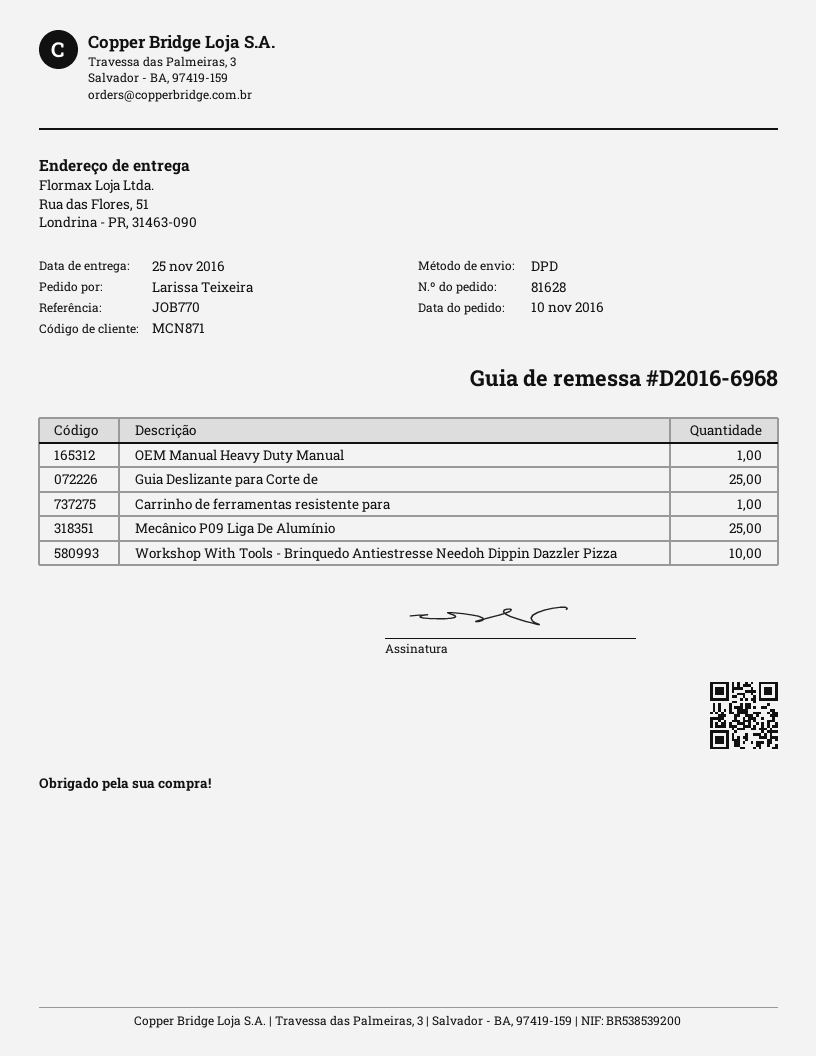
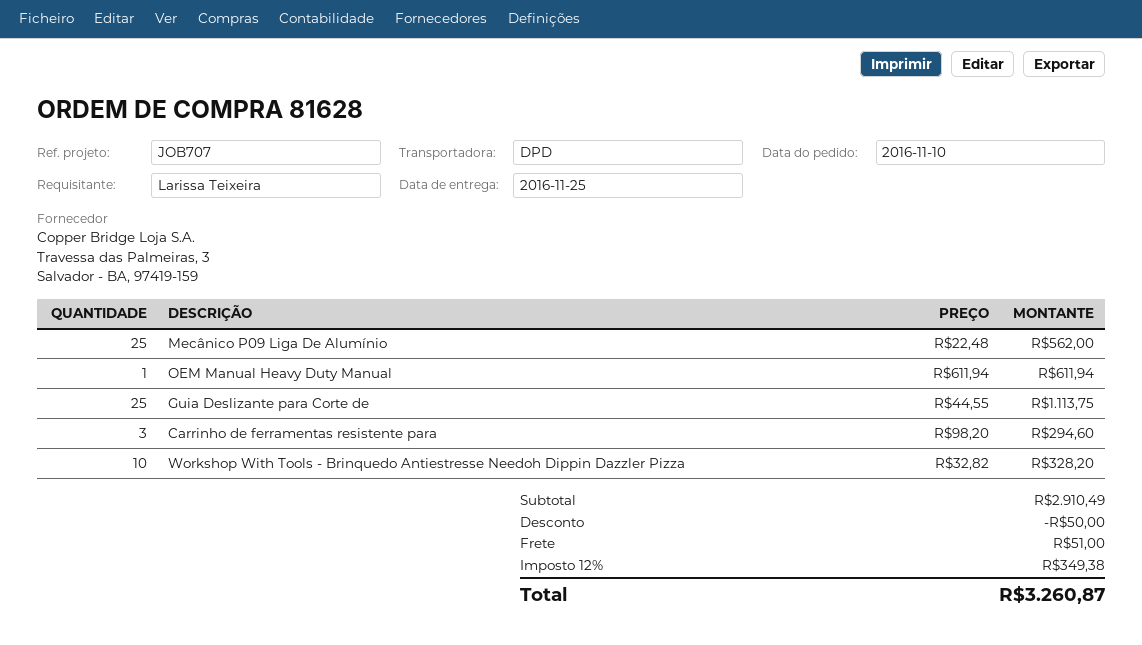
reference: JOB770 -> JOB707
Carrinho de ferramentas resistente para: 1 -> 3

